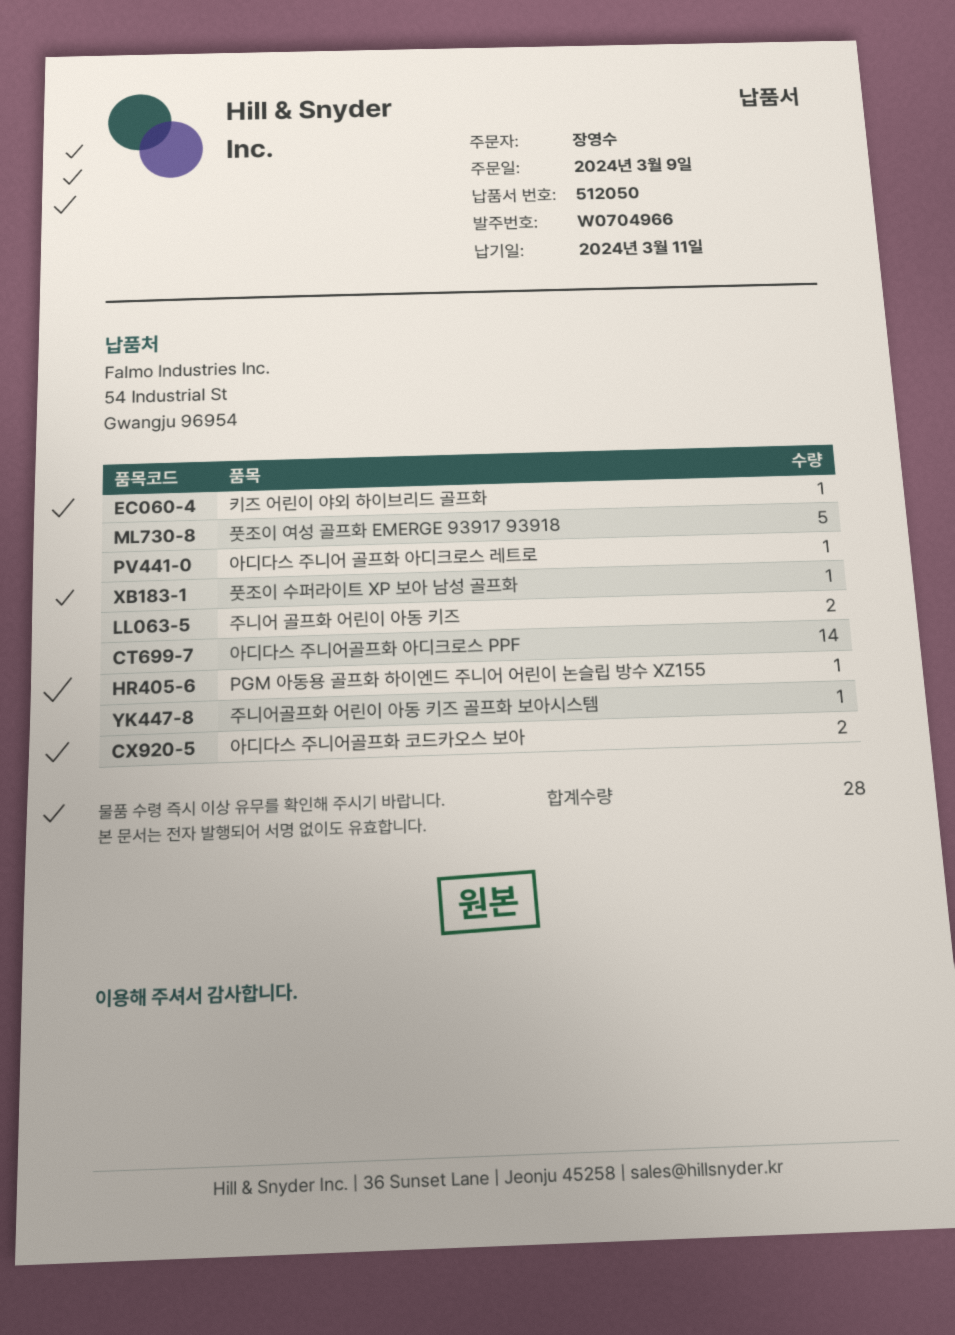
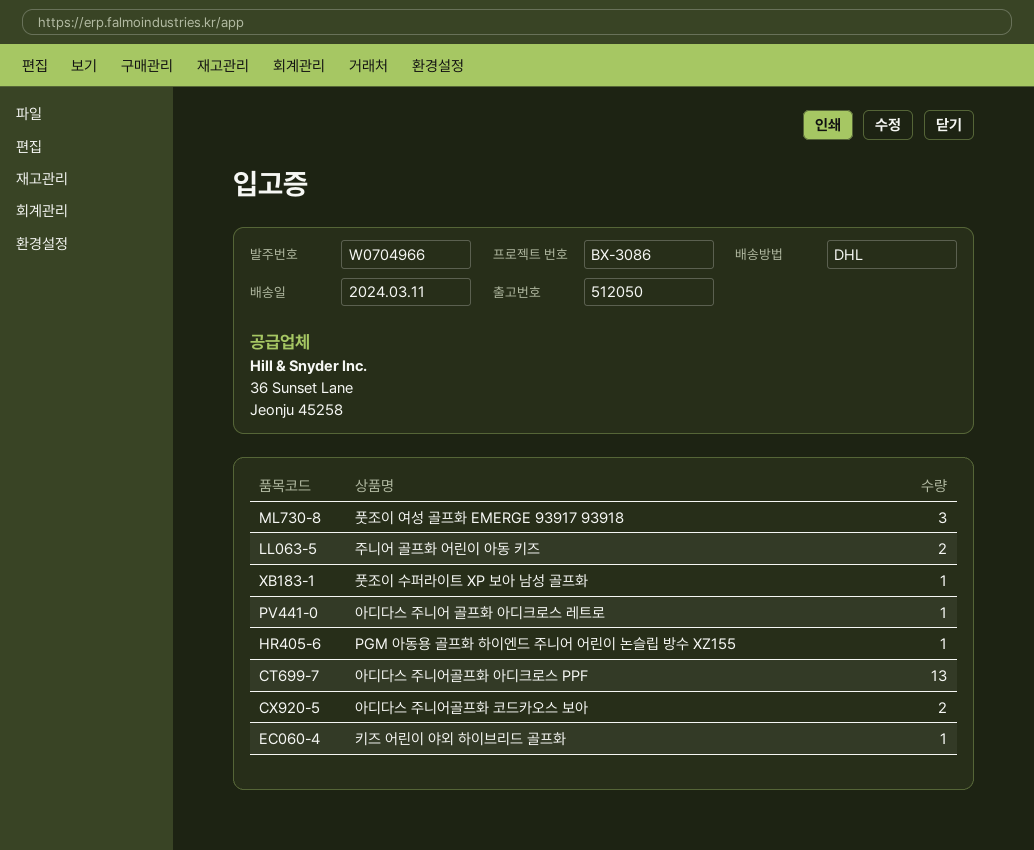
풋조이 여성 골프화 EMERGE 93917 93918: 5 -> 3
아디다스 주니어골프화 아디크로스 PPF: 14 -> 13
주니어골프화 어린이 아동 키즈 골프화 보아시스템: 1 -> none

